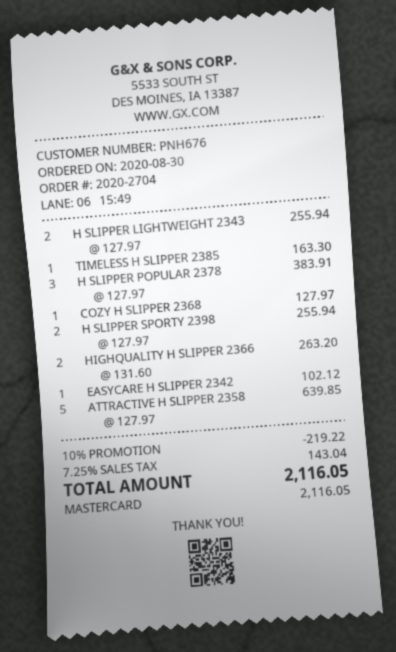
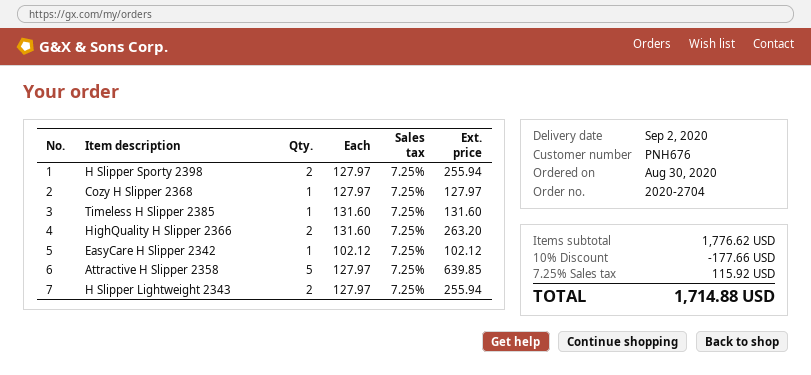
TIMELESS H SLIPPER 2385: 1 x 163.30 = 163.30 -> 1 x 131.60 = 131.60
H SLIPPER POPULAR 2378: 3 x 127.97 = 383.91 -> none
discount: 10% = 219.22 -> 10% = 177.66
tax: 7.25% = 143.04 -> 7.25% = 115.92
total: 2116.05 -> 1714.88

